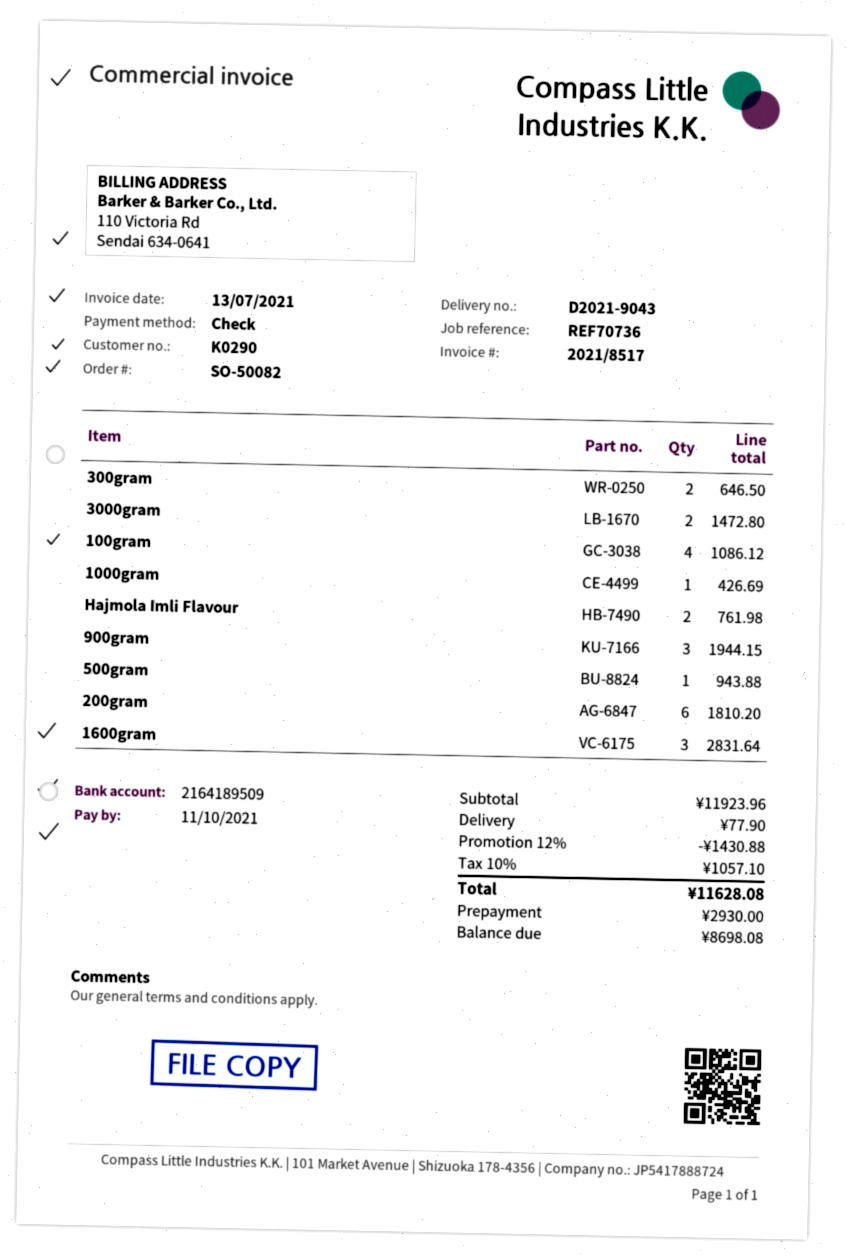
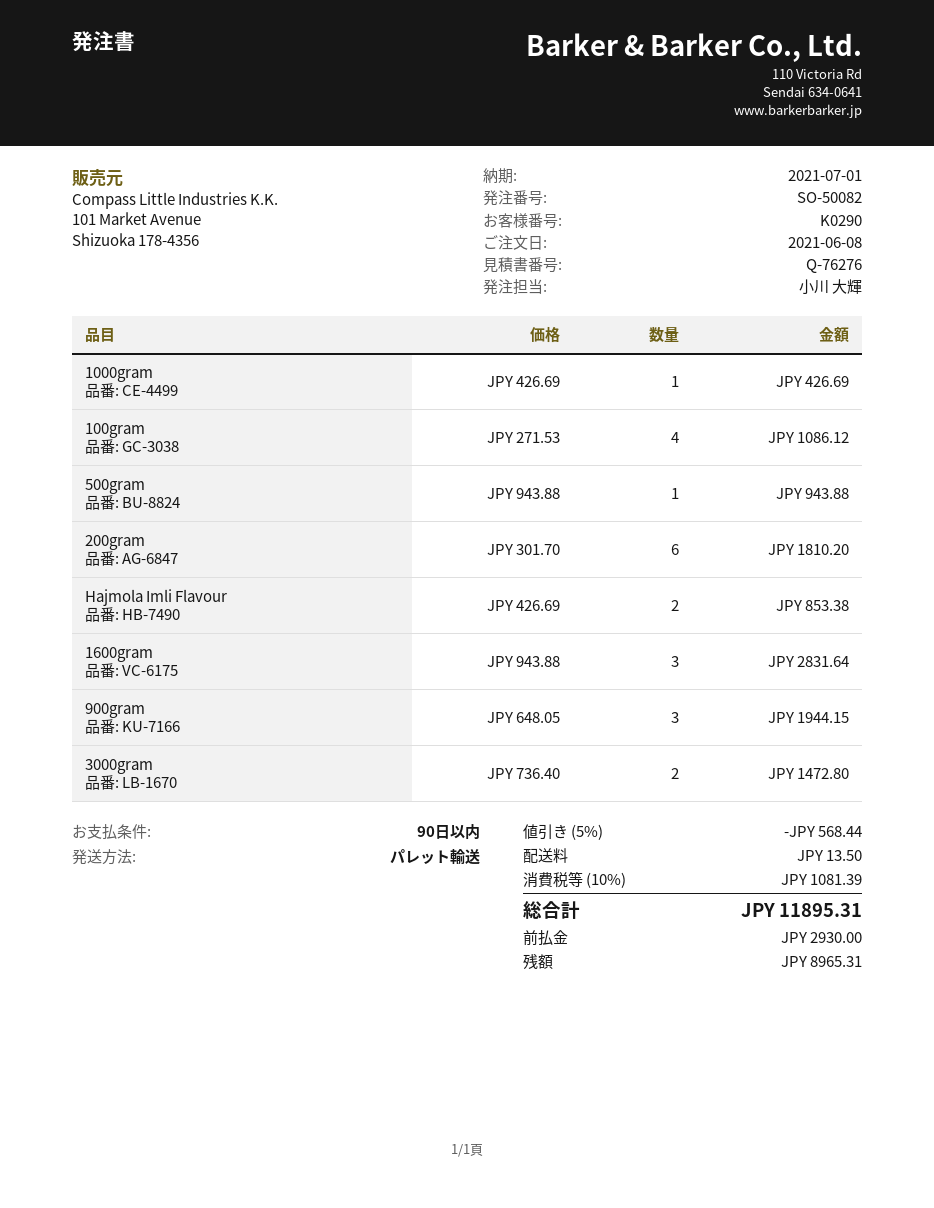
300gram: 2 for 646.50 -> none
Hajmola Imli Flavour: 2 for 761.98 -> 2 for 853.38
discount: 12% = 1430.88 -> 5% = 568.44
shipping: 77.90 -> 13.50
tax: 10% = 1057.10 -> 10% = 1081.39
total: 11628.08 -> 11895.31
balance: 8698.08 -> 8965.31

